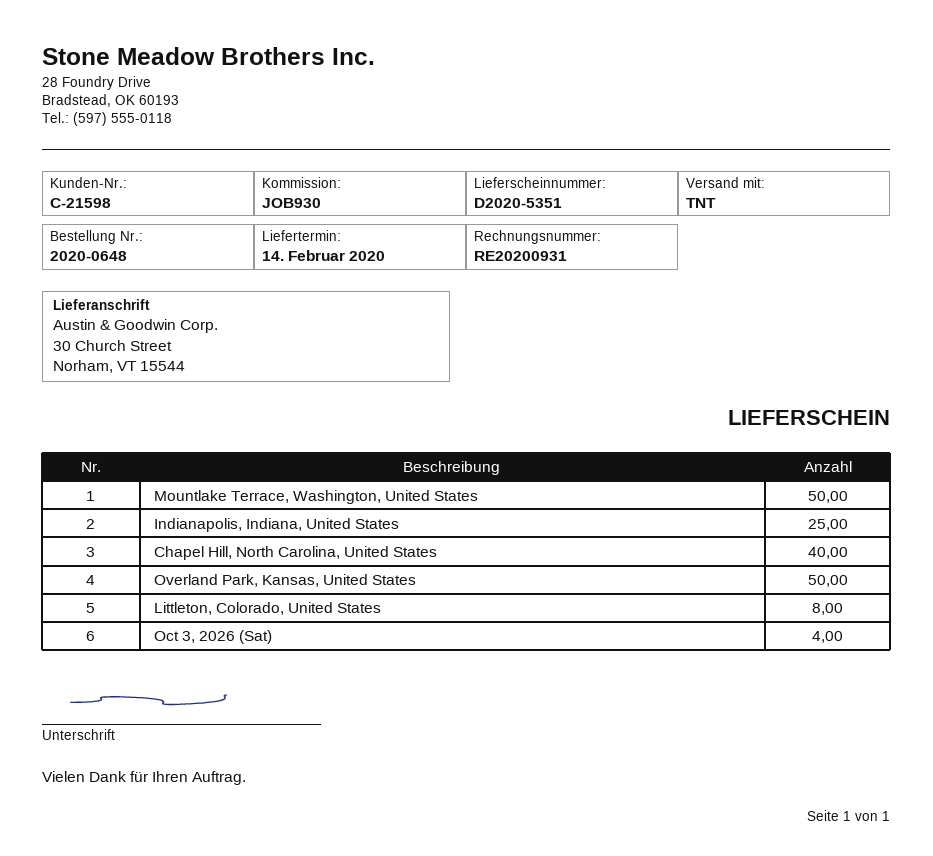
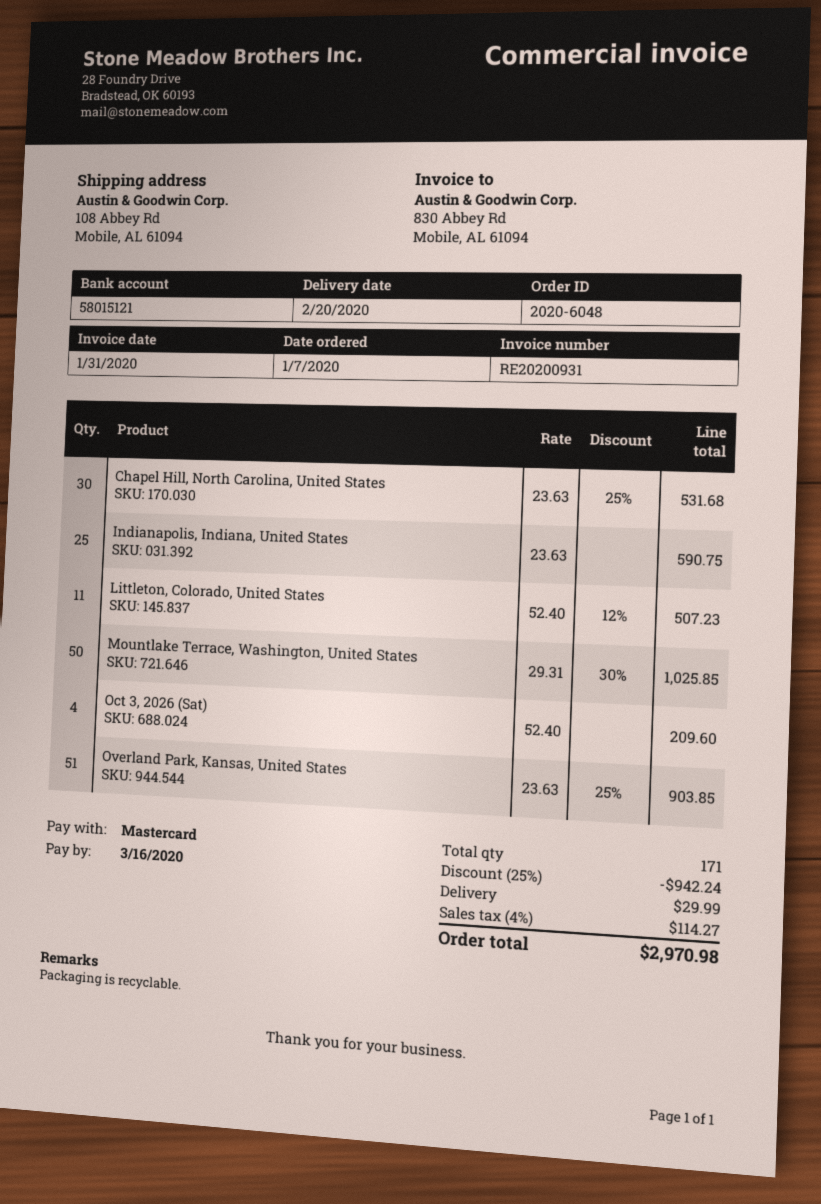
order number: 2020-0648 -> 2020-6048
delivery date: 2020-02-14 -> 2020-02-20
ship to: 30 Church Street, Norham, VT 15544 -> 108 Abbey Rd, Mobile, AL 61094
Chapel Hill, North Carolina, United States: 40 -> 30
Overland Park, Kansas, United States: 50 -> 51
Littleton, Colorado, United States: 8 -> 11

